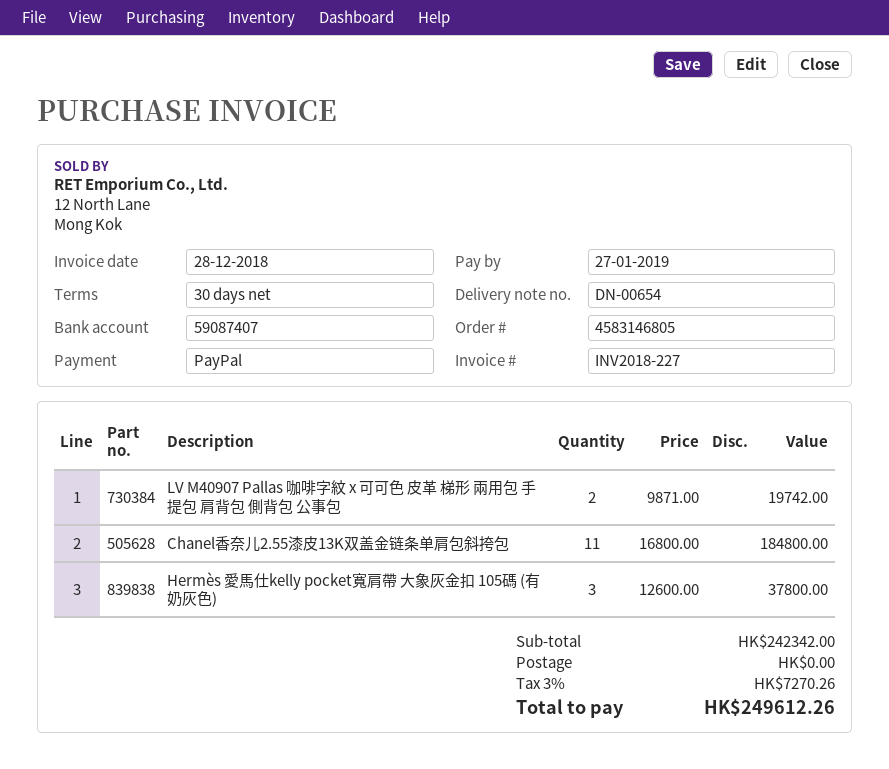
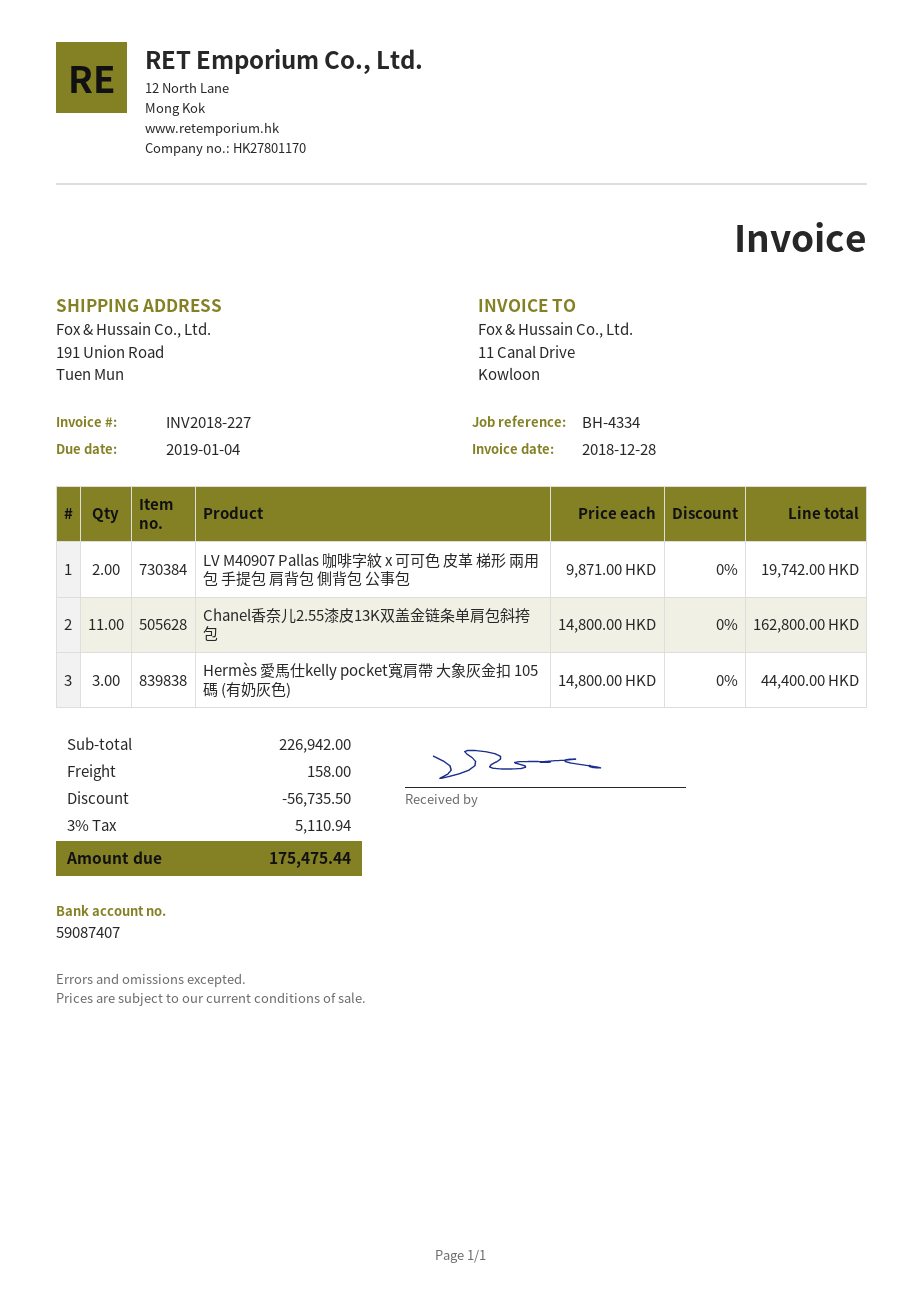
due date: 2019-01-27 -> 2019-01-04
Chanel香奈儿2.55漆皮13K双盖金链条单肩包斜挎包: 11 x 16800.00 = 184800.00 -> 11 x 14800.00 = 162800.00
Hermès 愛馬仕kelly pocket寬肩帶 大象灰金扣 105碼 (有奶灰色): 3 x 12600.00 = 37800.00 -> 3 x 14800.00 = 44400.00
subtotal: 242342.00 -> 226942.00
discount: none -> 56735.50
shipping: 0.00 -> 158.00
tax: 3% = 7270.26 -> 3% = 5110.94
total: 249612.26 -> 175475.44

